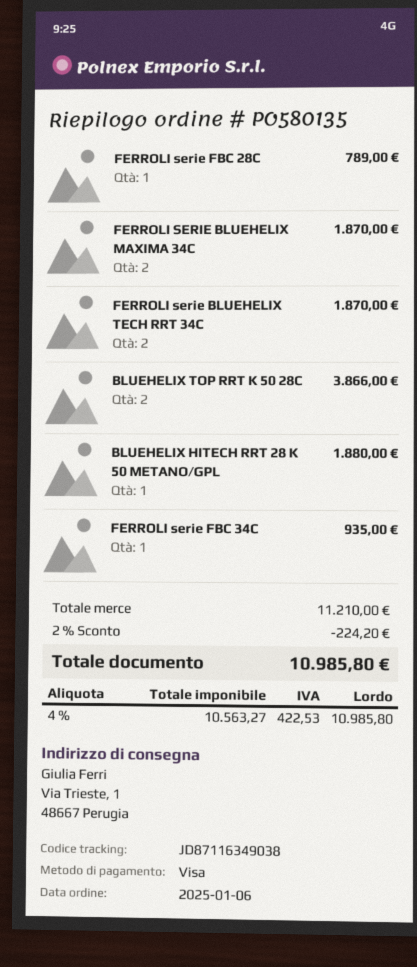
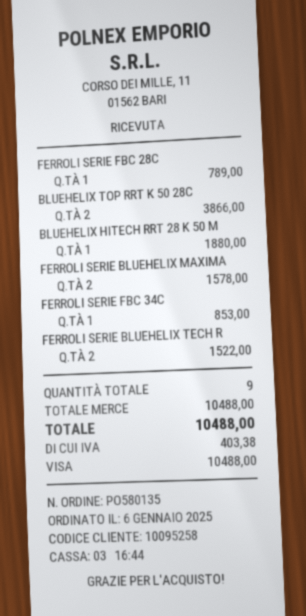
FERROLI SERIE BLUEHELIX MAXIMA 34C: 2 for 1870.00 -> 2 for 1578.00
FERROLI serie BLUEHELIX TECH RRT 34C: 2 for 1870.00 -> 2 for 1522.00
FERROLI serie FBC 34C: 1 for 935.00 -> 1 for 853.00
subtotal: 11210.00 -> 10488.00
discount: 2% = 224.20 -> none
tax: 422.53 -> 403.38
total: 10985.80 -> 10488.00

